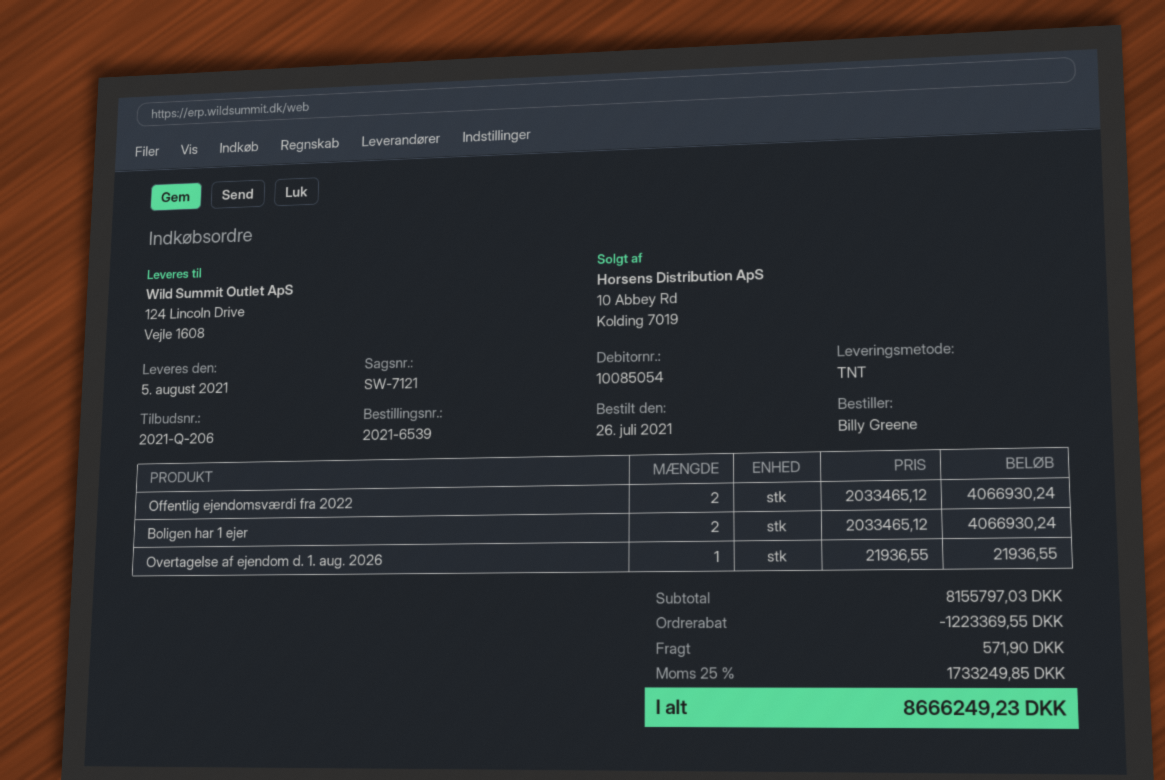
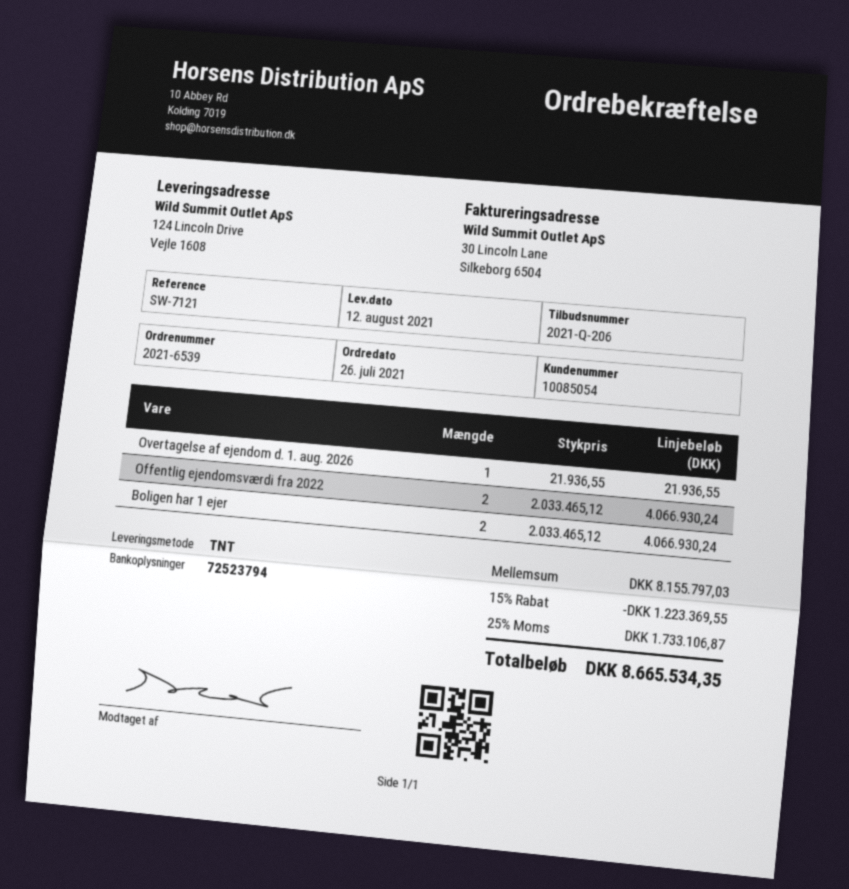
delivery date: 2021-08-05 -> 2021-08-12
shipping: 571.90 -> none
tax: 25% = 1733249.85 -> 25% = 1733106.87
total: 8666249.23 -> 8665534.35

